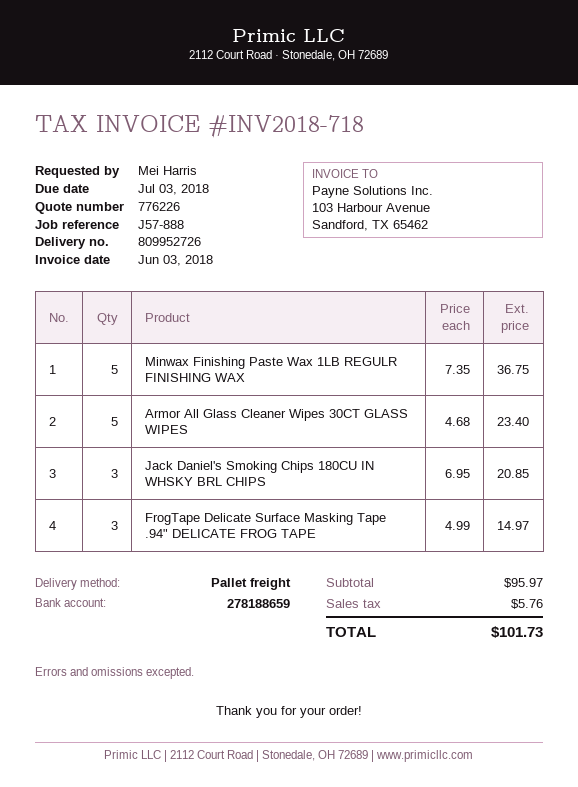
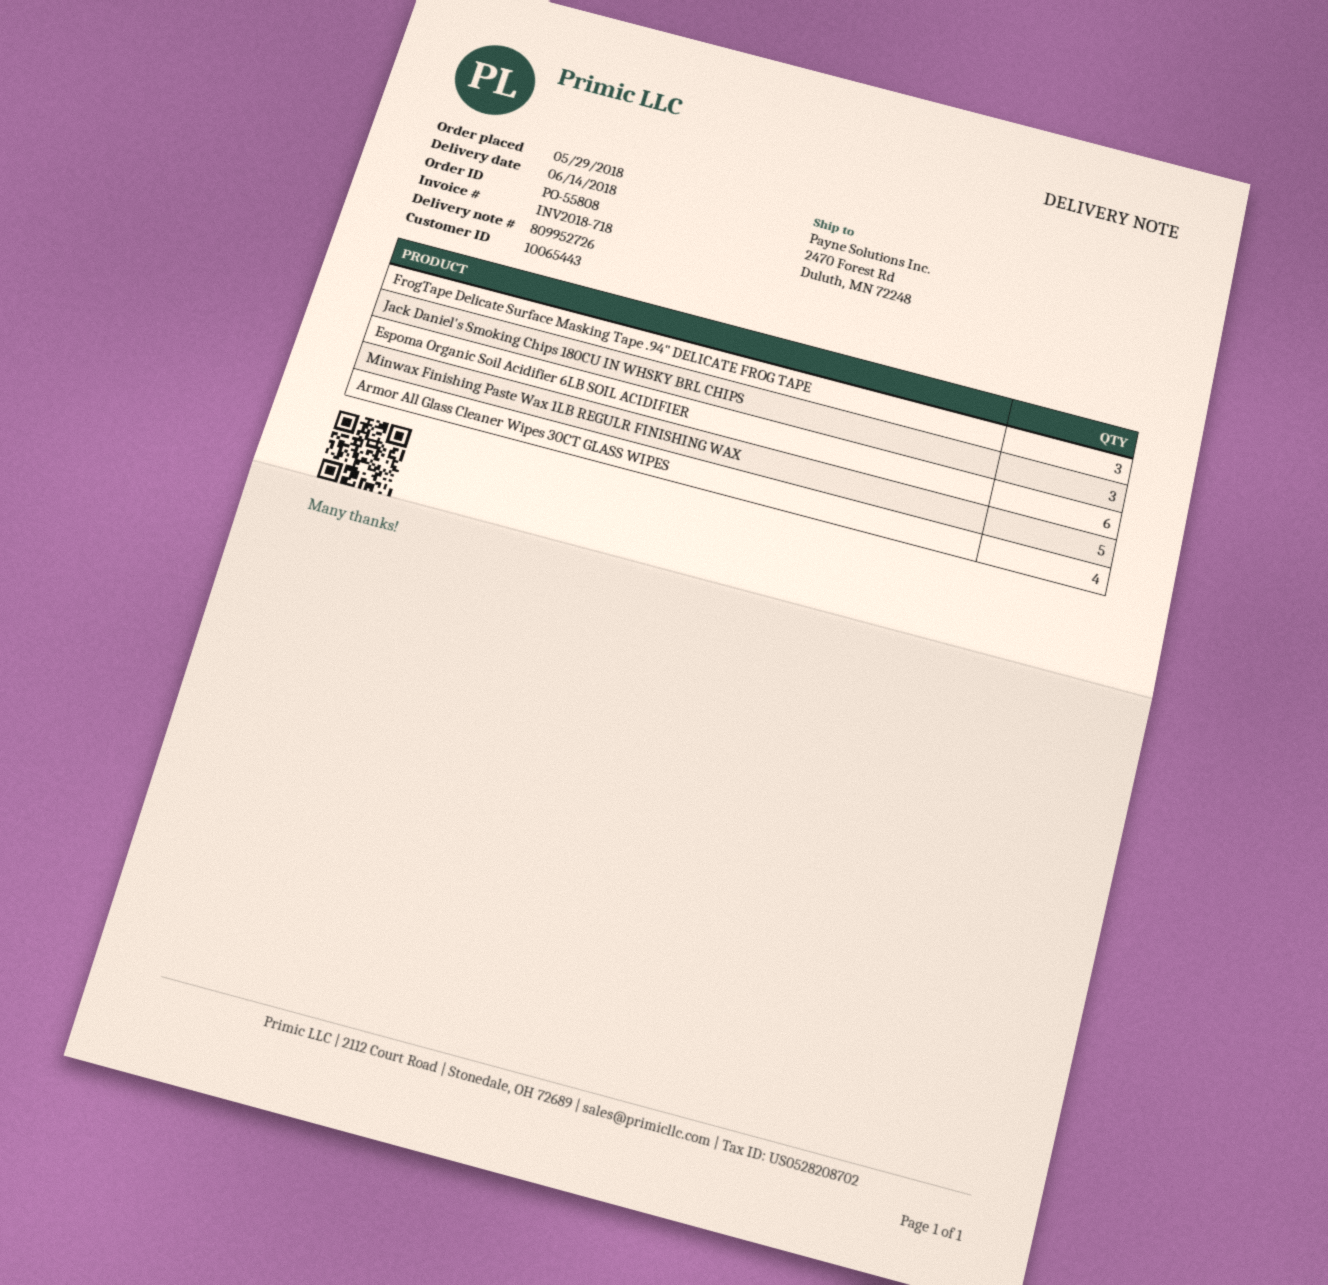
Armor All Glass Cleaner Wipes 30CT GLASS WIPES: 5 -> 4
Espoma Organic Soil Acidifier 6LB SOIL ACIDIFIER: none -> 6

